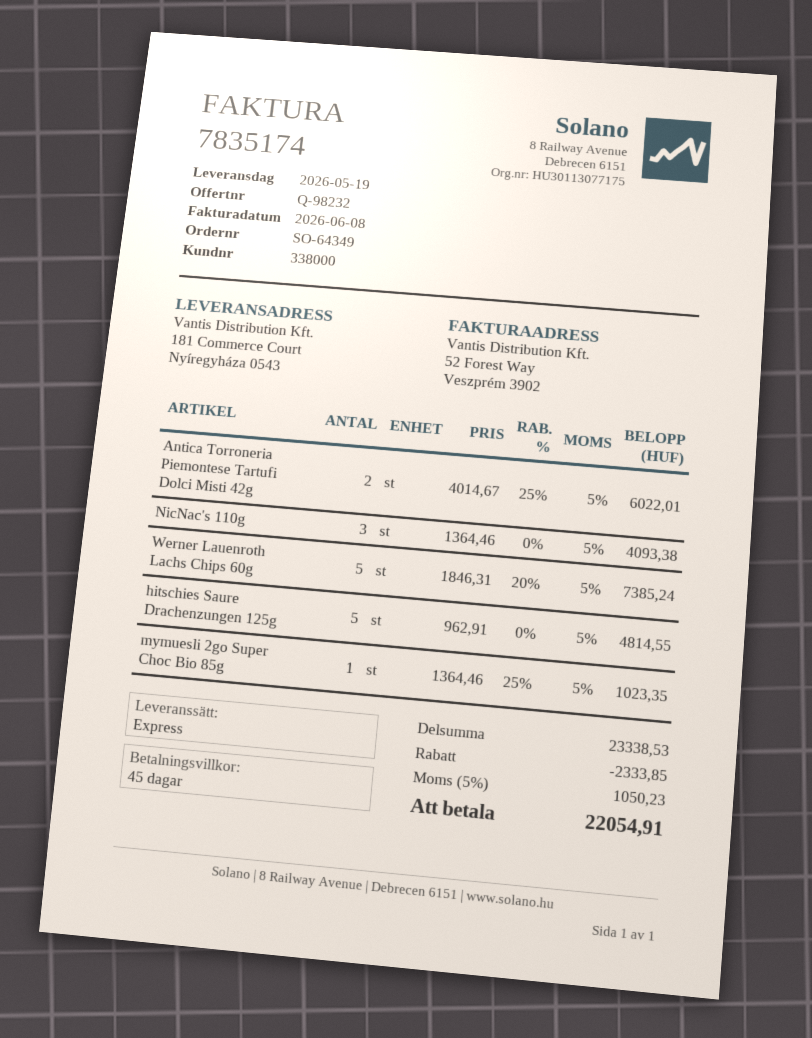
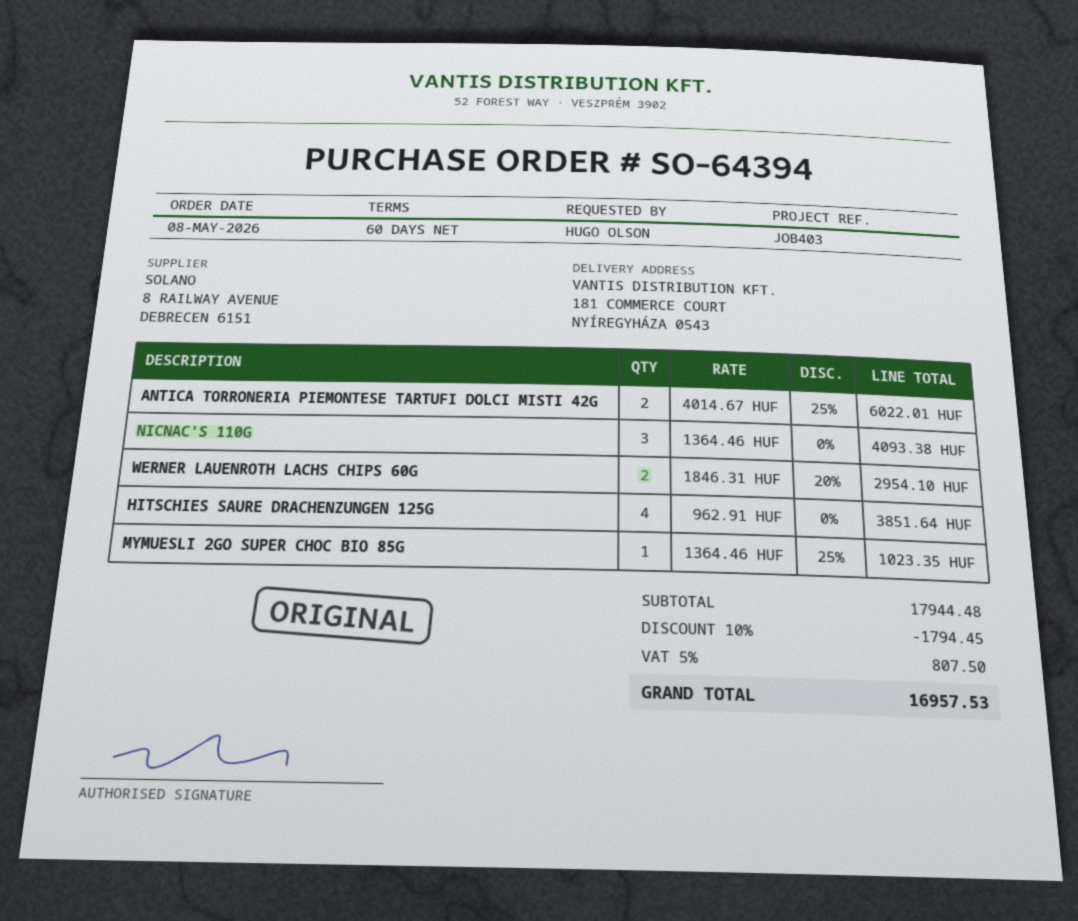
order number: SO-64349 -> SO-64394
payment terms: 45 days -> 60 days
Werner Lauenroth Lachs Chips 60g: 5 x 1846.31 - 20% = 7385.24 -> 2 x 1846.31 - 20% = 2954.10
hitschies Saure Drachenzungen 125g: 5 x 962.91 = 4814.55 -> 4 x 962.91 = 3851.64
subtotal: 23338.53 -> 17944.48
discount: 2333.85 -> 1794.45
tax: 5% = 1050.23 -> 5% = 807.50
total: 22054.91 -> 16957.53

